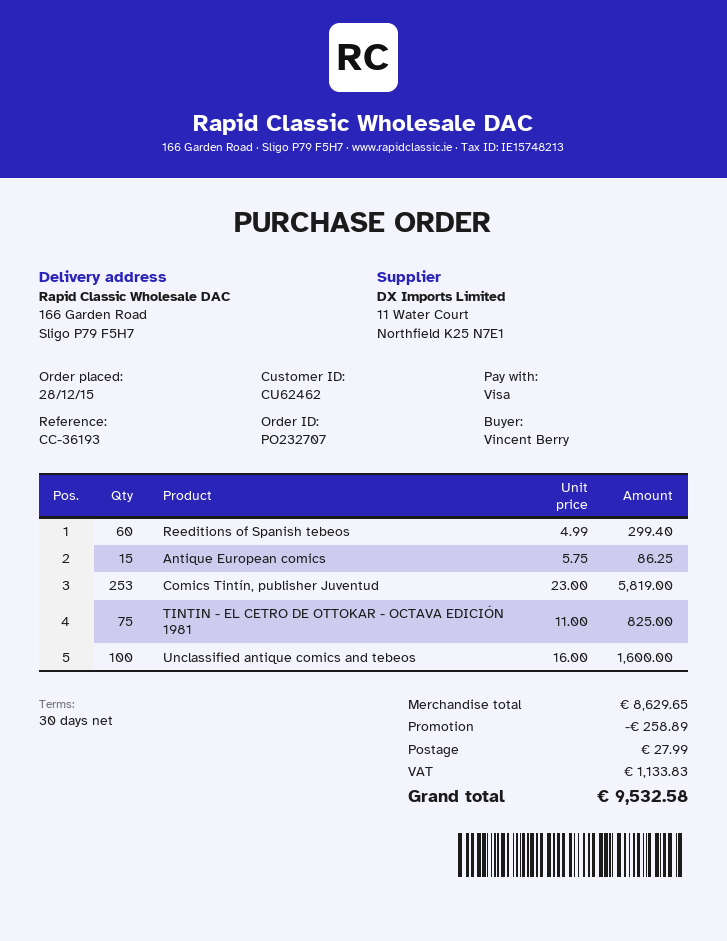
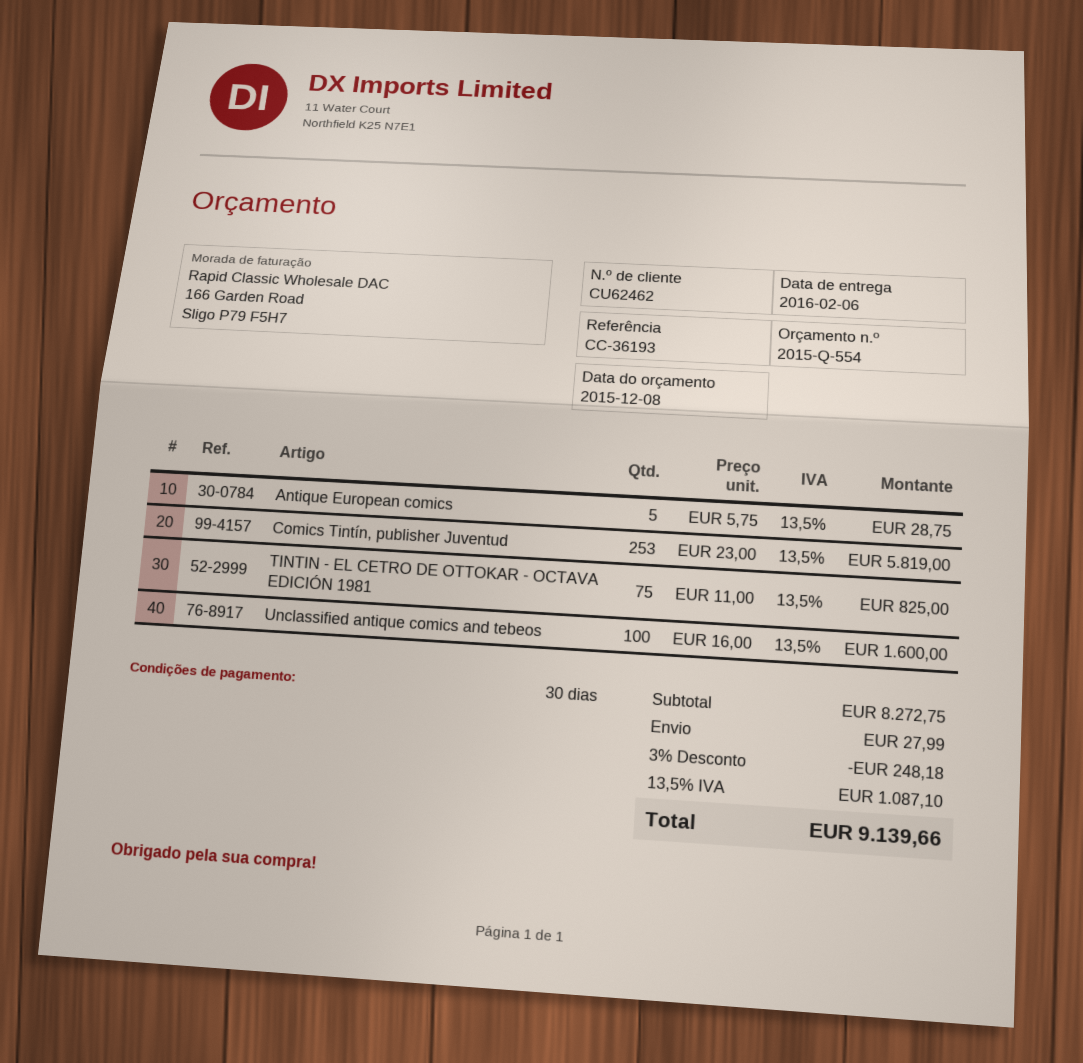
Reeditions of Spanish tebeos: 60 x 4.99 = 299.40 -> none
Antique European comics: 15 x 5.75 = 86.25 -> 5 x 5.75 = 28.75
subtotal: 8629.65 -> 8272.75
discount: 258.89 -> 248.18
tax: 1133.83 -> 1087.10
total: 9532.58 -> 9139.66

